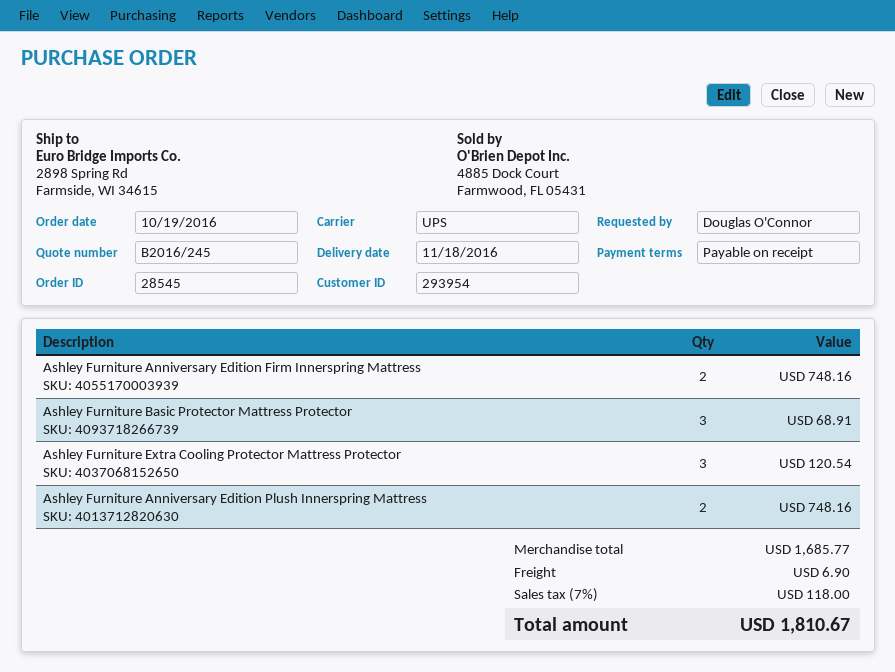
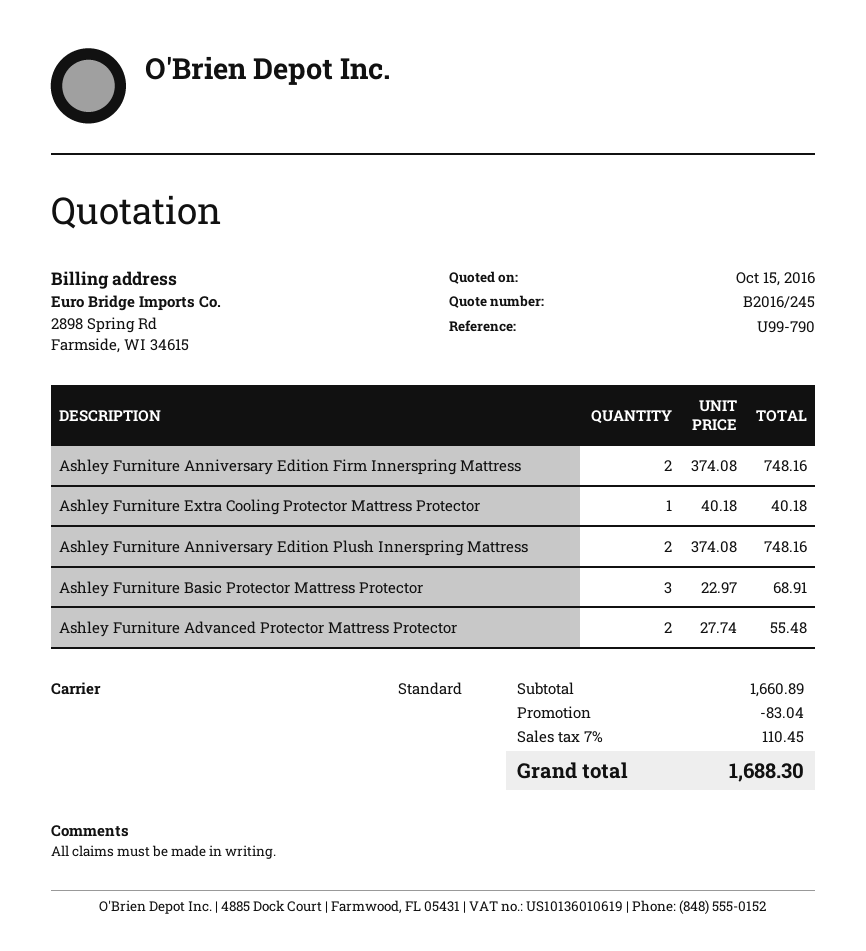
shipping method: UPS -> standard
Ashley Furniture Extra Cooling Protector Mattress Protector: 3 for 120.54 -> 1 for 40.18
Ashley Furniture Advanced Protector Mattress Protector: none -> 2 for 55.48
subtotal: 1685.77 -> 1660.89
discount: none -> 83.04
shipping: 6.90 -> none
tax: 7% = 118.00 -> 7% = 110.45
total: 1810.67 -> 1688.30

